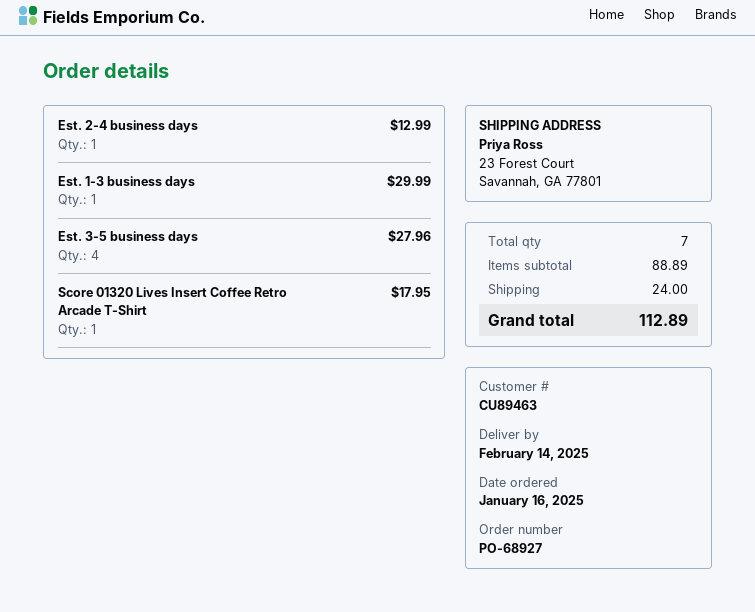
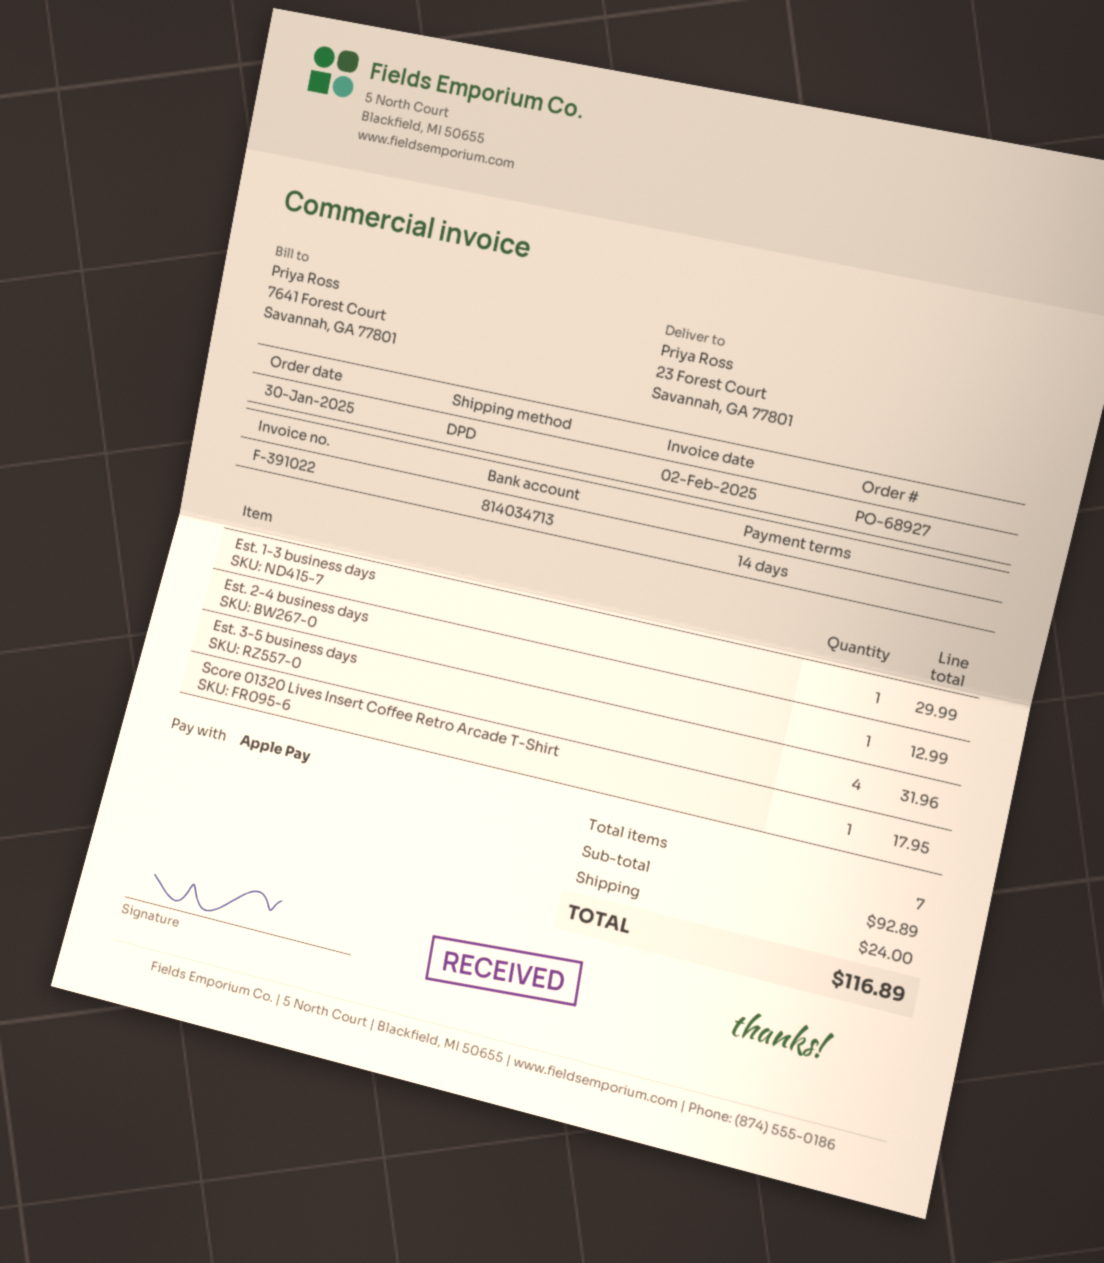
order date: 2025-01-16 -> 2025-01-30
Est. 3-5 business days: 4 for 27.96 -> 4 for 31.96
subtotal: 88.89 -> 92.89
total: 112.89 -> 116.89

